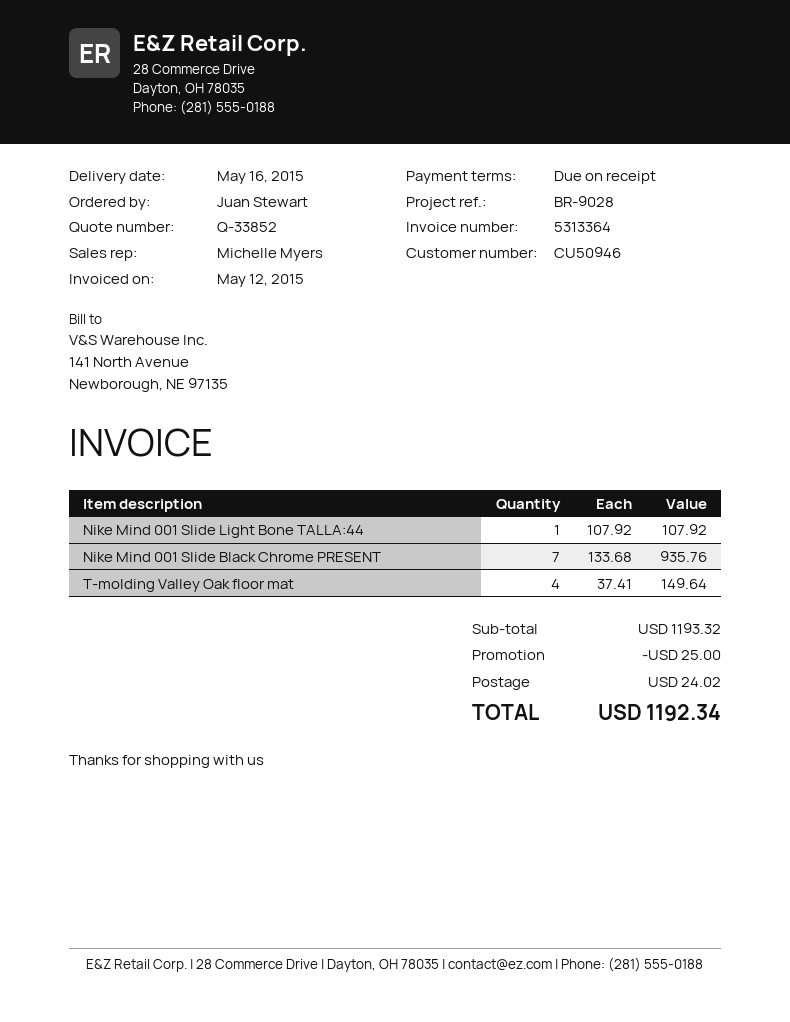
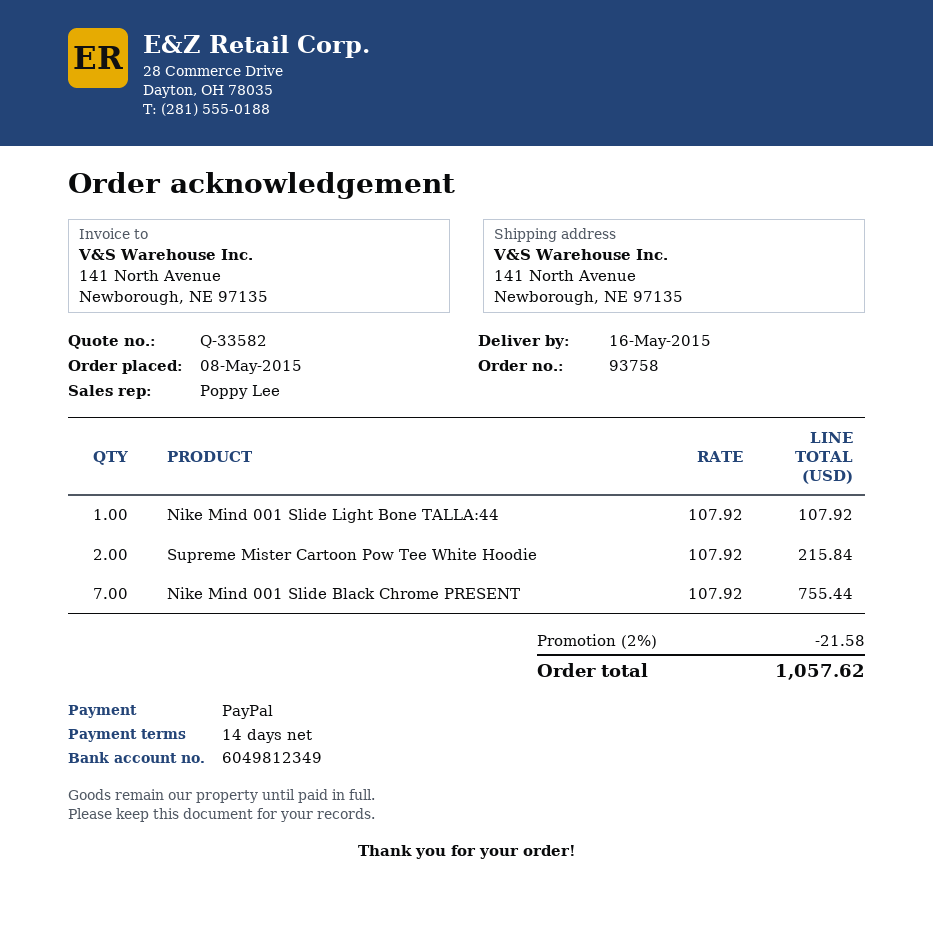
quote number: Q-33852 -> Q-33582
payment terms: on receipt -> 14 days
sales rep: Michelle Myers -> Poppy Lee
Nike Mind 001 Slide Black Chrome PRESENT: 7 x 133.68 = 935.76 -> 7 x 107.92 = 755.44
T-molding Valley Oak floor mat: 4 x 37.41 = 149.64 -> none
Supreme Mister Cartoon Pow Tee White Hoodie: none -> 2 x 107.92 = 215.84
discount: 25.00 -> 21.58
shipping: 24.02 -> none
total: 1192.34 -> 1057.62

